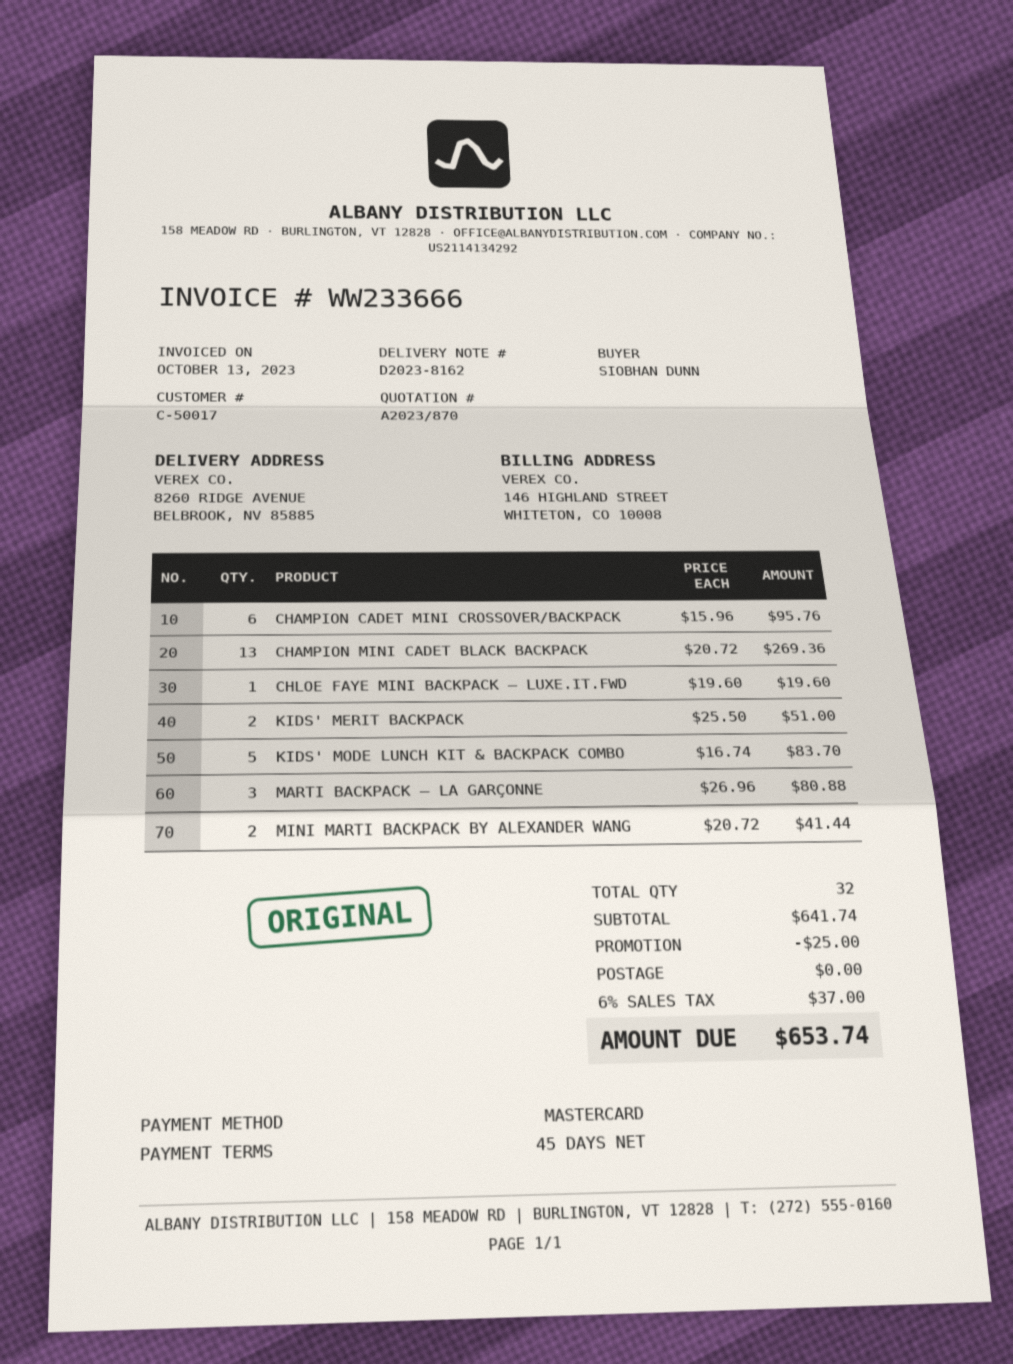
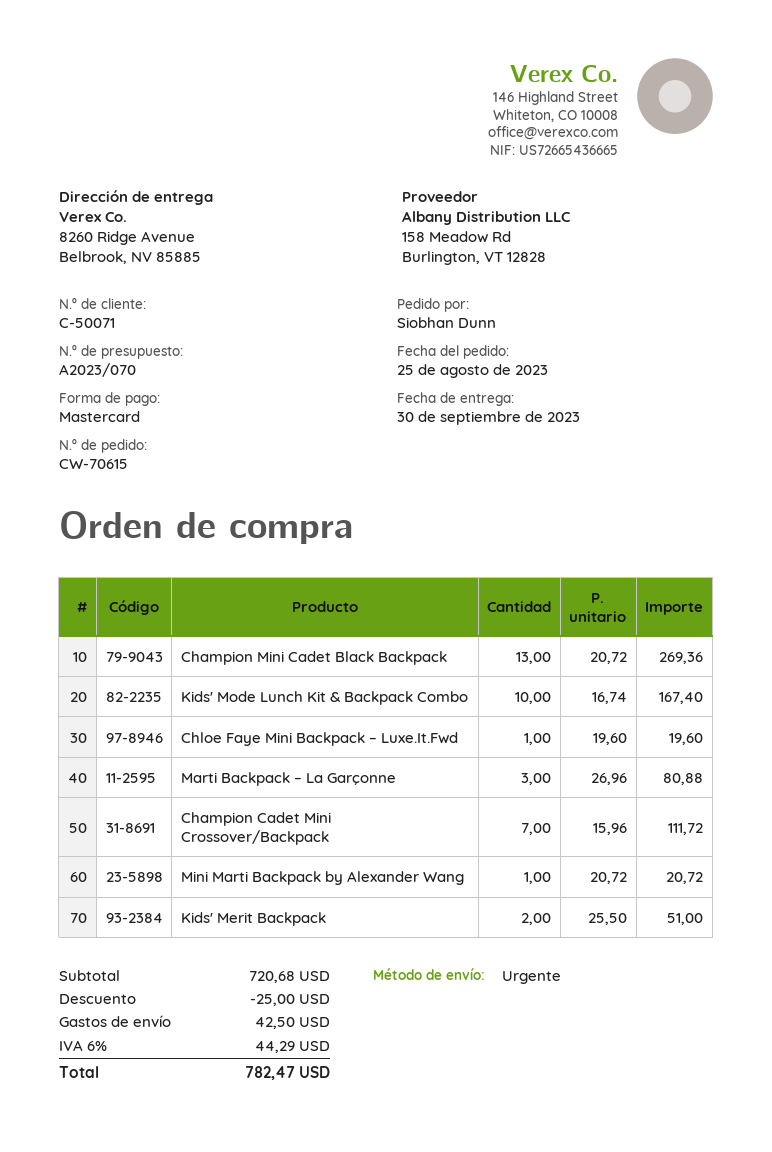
quote number: A2023/870 -> A2023/070
customer number: C-50017 -> C-50071
CHAMPION CADET MINI CROSSOVER/BACKPACK: 6 x 15.96 = 95.76 -> 7 x 15.96 = 111.72
KIDS' MODE LUNCH KIT & BACKPACK COMBO: 5 x 16.74 = 83.70 -> 10 x 16.74 = 167.40
MINI MARTI BACKPACK BY ALEXANDER WANG: 2 x 20.72 = 41.44 -> 1 x 20.72 = 20.72
subtotal: 641.74 -> 720.68
shipping: 0.00 -> 42.50
tax: 6% = 37.00 -> 6% = 44.29
total: 653.74 -> 782.47

